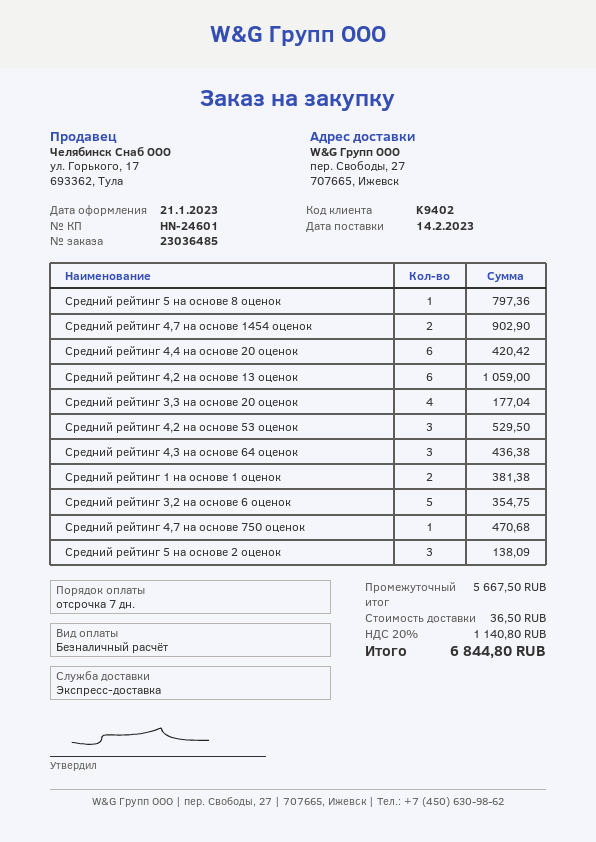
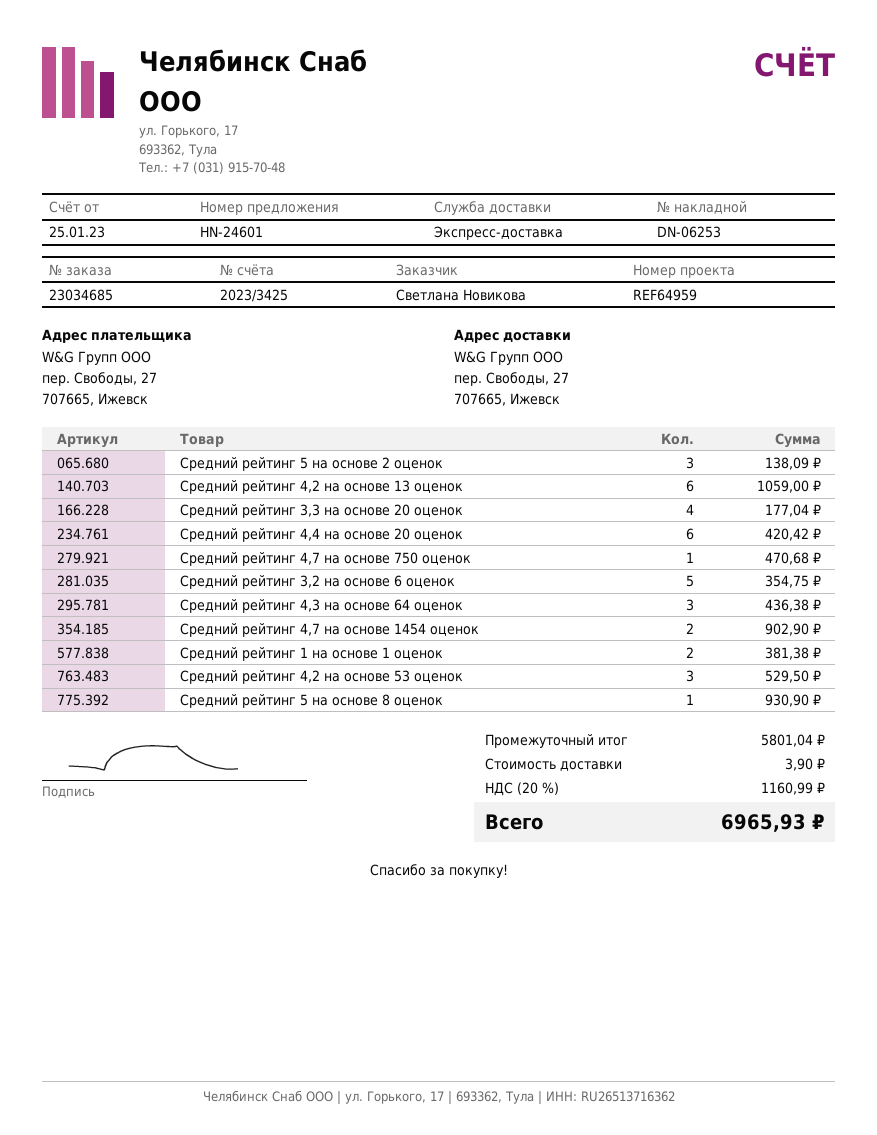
order number: 23036485 -> 23034685
Средний рейтинг 5 на основе 8 оценок: 1 for 797.36 -> 1 for 930.90
subtotal: 5667.50 -> 5801.04
shipping: 36.50 -> 3.90
tax: 20% = 1140.80 -> 20% = 1160.99
total: 6844.80 -> 6965.93

